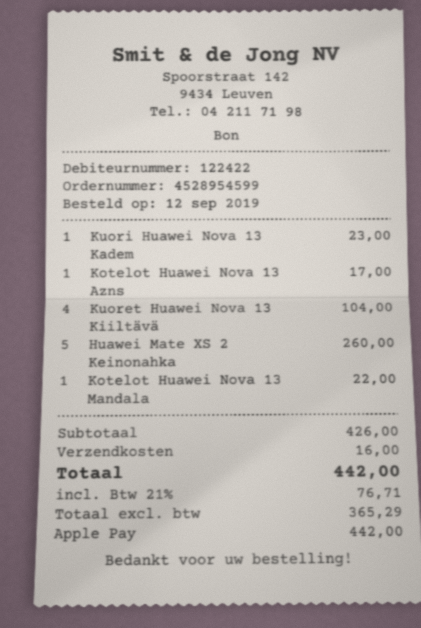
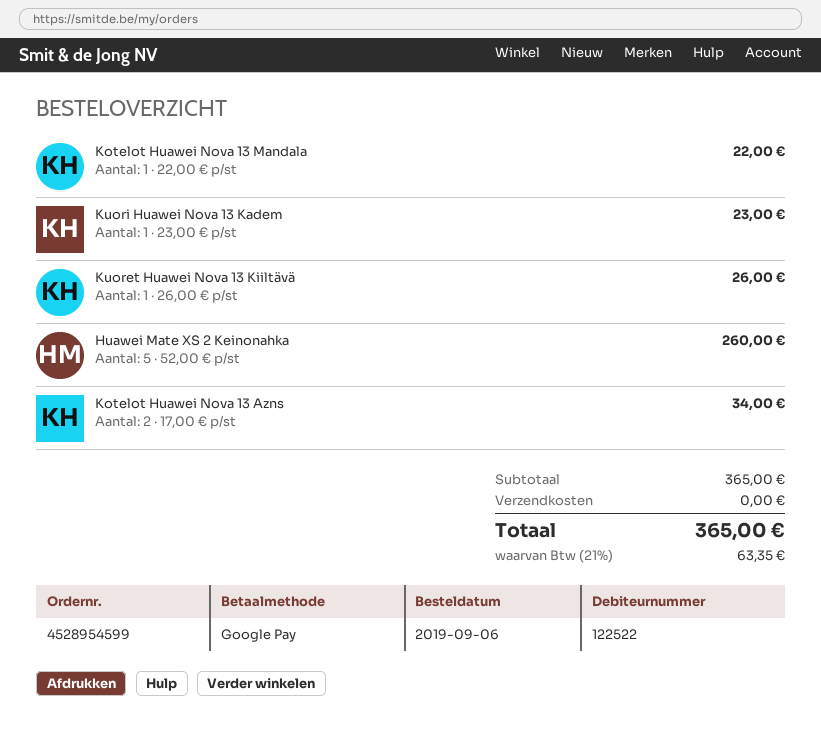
order date: 2019-09-12 -> 2019-09-06
customer number: 122422 -> 122522
payment method: Apple Pay -> Google Pay
Kotelot Huawei Nova 13 Azns: 1 for 17.00 -> 2 for 34.00
Kuoret Huawei Nova 13 Kiiltävä: 4 for 104.00 -> 1 for 26.00
subtotal: 426.00 -> 365.00
shipping: 16.00 -> 0.00
tax: 21% = 76.71 -> 21% = 63.35
total: 442.00 -> 365.00

